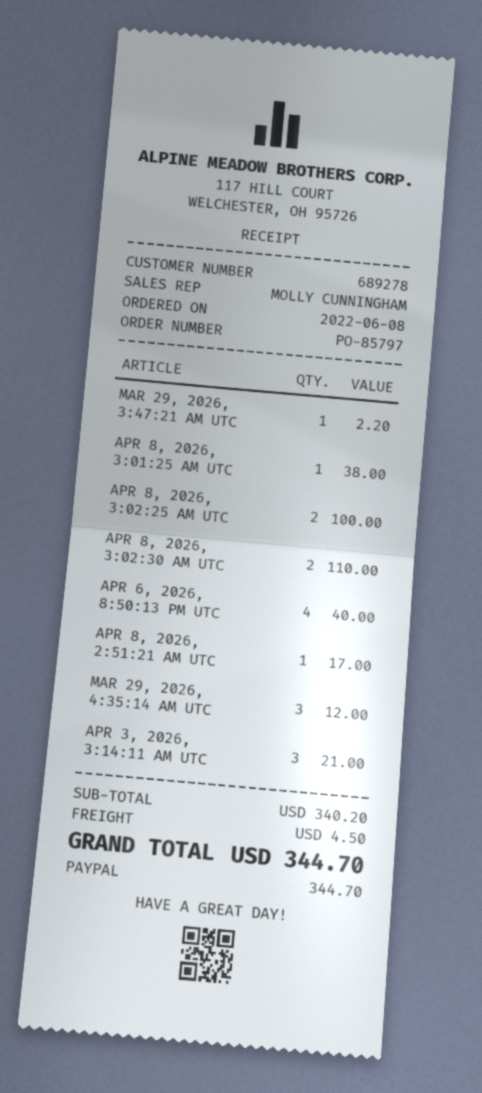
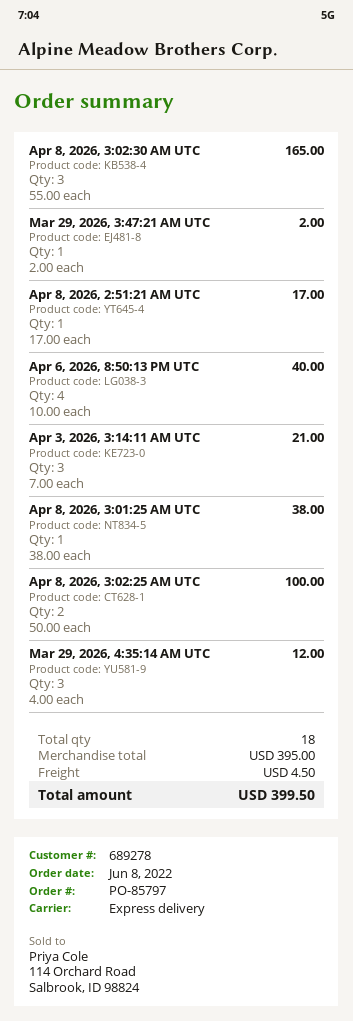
MAR 29, 2026, 3:47:21 AM UTC: 1 for 2.20 -> 1 for 2.00
APR 8, 2026, 3:02:30 AM UTC: 2 for 110.00 -> 3 for 165.00
subtotal: 340.20 -> 395.00
total: 344.70 -> 399.50

